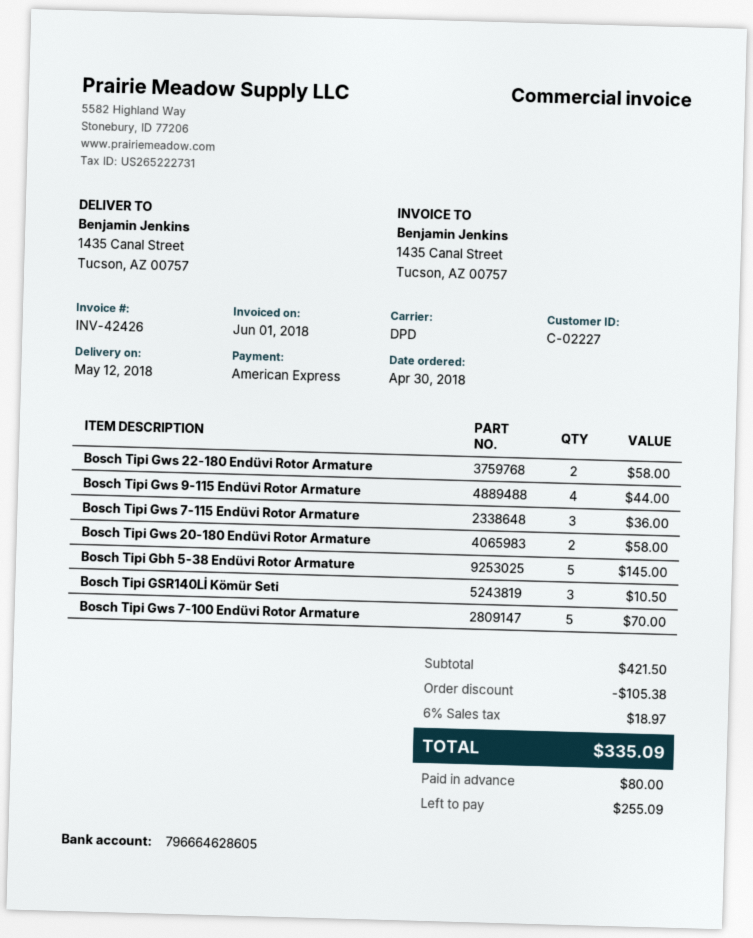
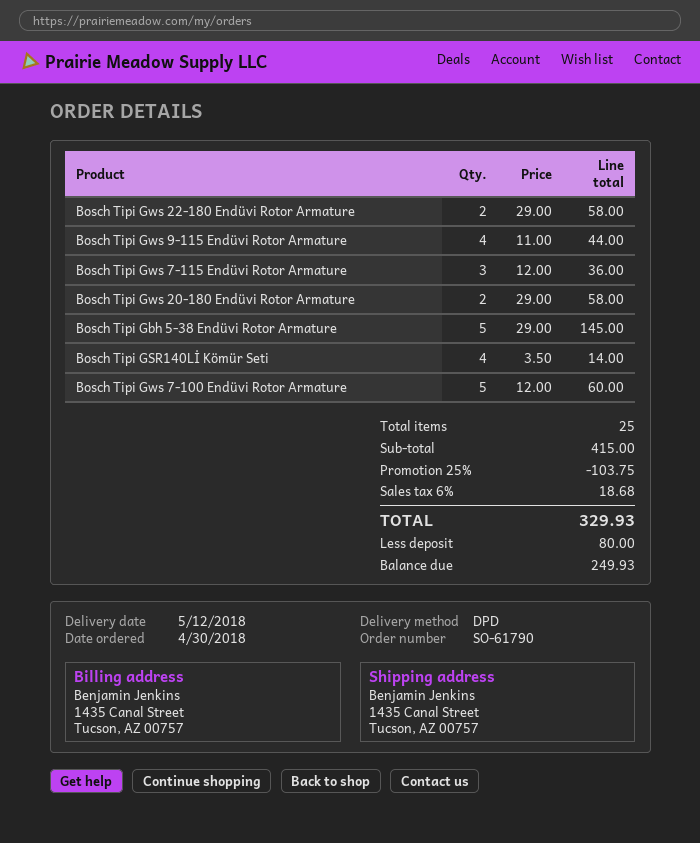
Bosch Tipi GSR140Lİ Kömür Seti: 3 for 10.50 -> 4 for 14.00
Bosch Tipi Gws 7-100 Endüvi Rotor Armature: 5 for 70.00 -> 5 for 60.00
subtotal: 421.50 -> 415.00
discount: 105.38 -> 103.75
tax: 6% = 18.97 -> 6% = 18.68
total: 335.09 -> 329.93
balance: 255.09 -> 249.93

